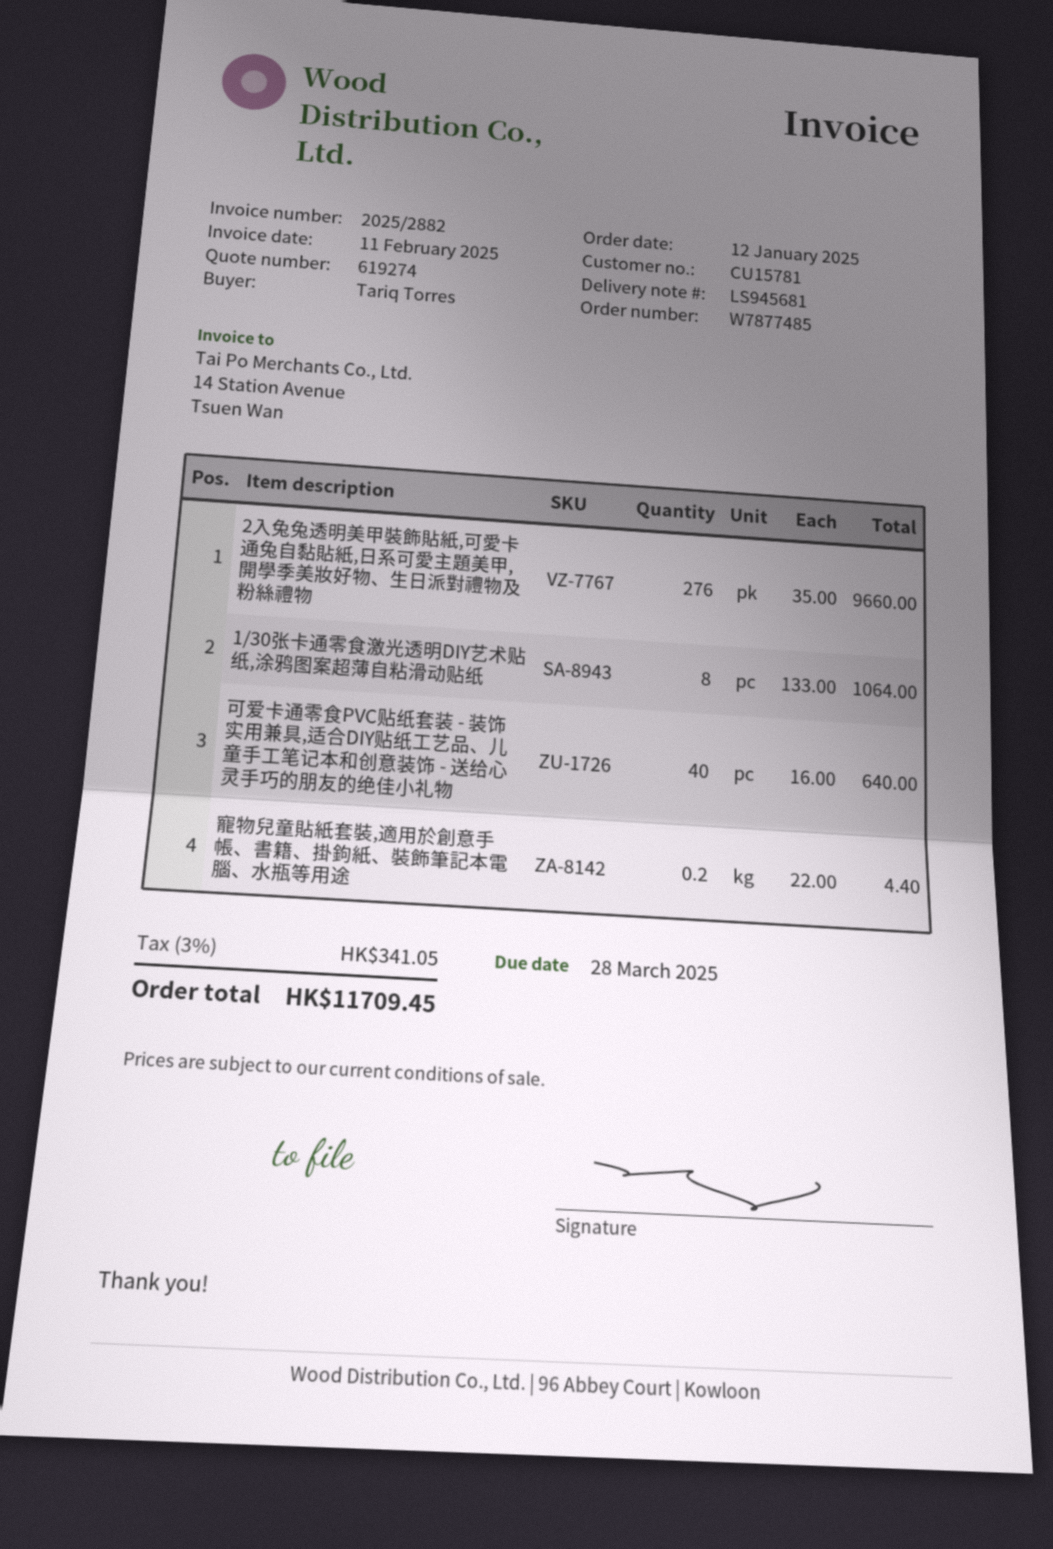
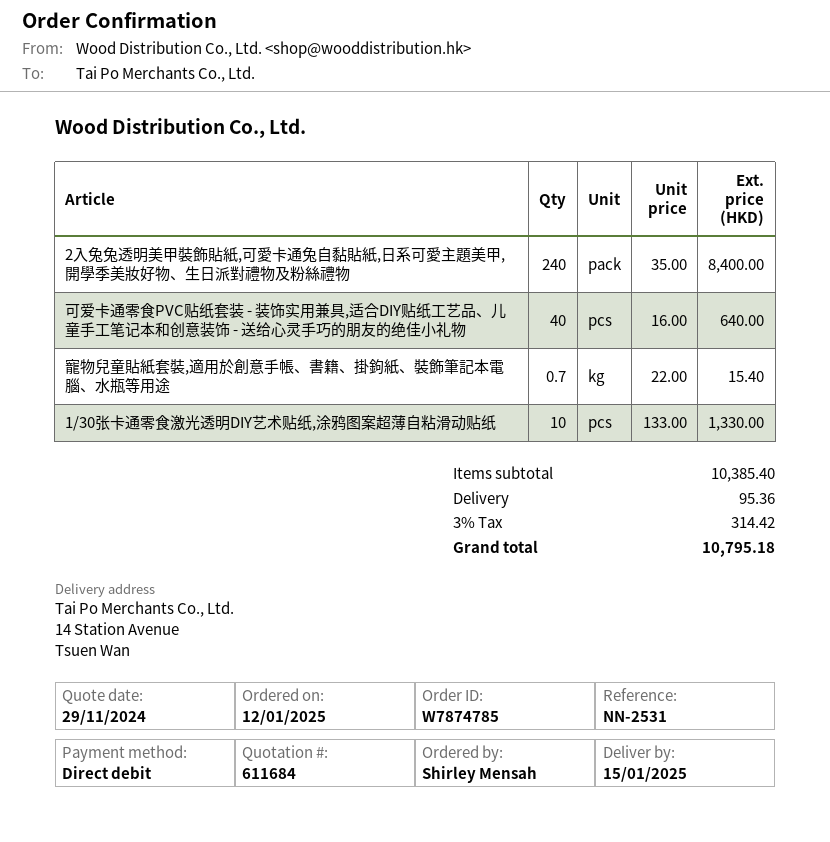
quote number: 619274 -> 611684
order number: W7877485 -> W7874785
ordered by: Tariq Torres -> Shirley Mensah
2入兔兔透明美甲裝飾貼紙,可愛卡通兔自黏貼紙,日系可愛主題美甲,開學季美妝好物、生日派對禮物及粉絲禮物: 276 x 35.00 = 9660.00 -> 240 x 35.00 = 8400.00
1/30张卡通零食激光透明DIY艺术贴纸,涂鸦图案超薄自粘滑动贴纸: 8 x 133.00 = 1064.00 -> 10 x 133.00 = 1330.00
寵物兒童貼紙套裝,適用於創意手帳、書籍、掛鉤紙、裝飾筆記本電腦、水瓶等用途: 0.2 x 22.00 = 4.40 -> 0.7 x 22.00 = 15.40
shipping: none -> 95.36
tax: 3% = 341.05 -> 3% = 314.42
total: 11709.45 -> 10795.18

